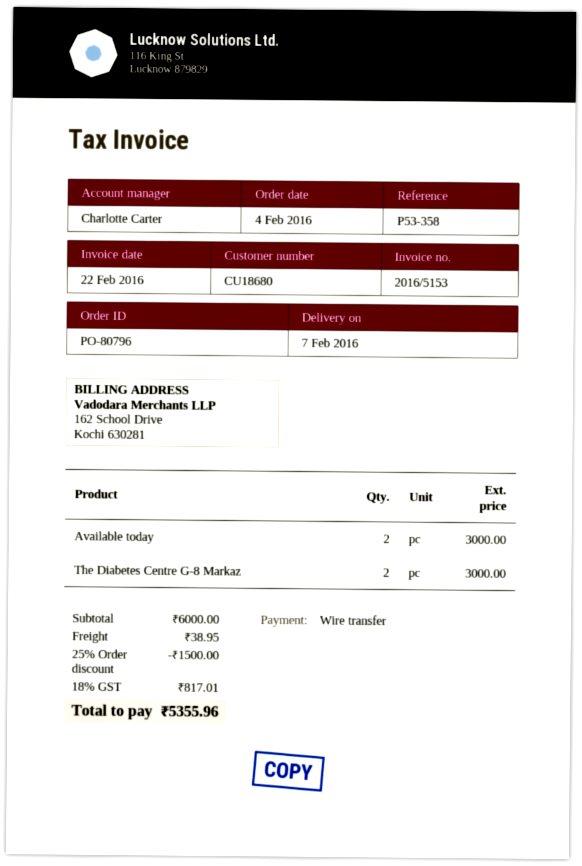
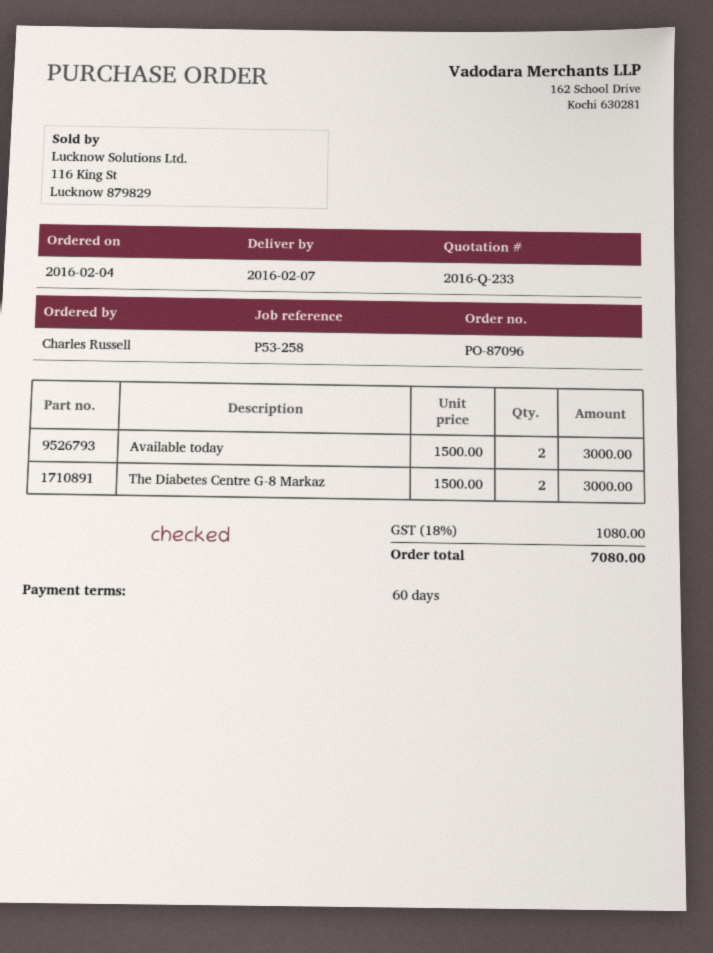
order number: PO-80796 -> PO-87096
reference: P53-358 -> P53-258
discount: 25% = 1500.00 -> none
shipping: 38.95 -> none
tax: 18% = 817.01 -> 18% = 1080.00
total: 5355.96 -> 7080.00

